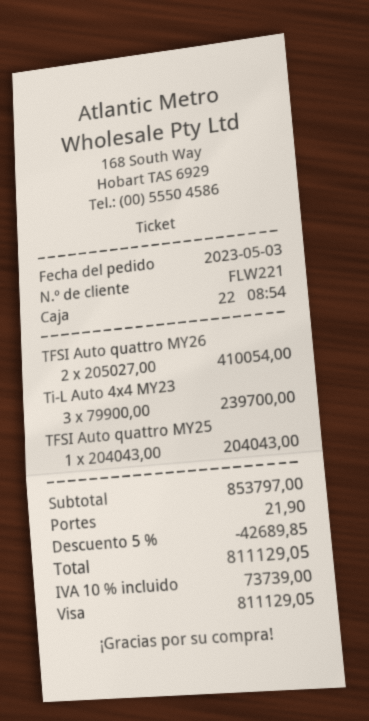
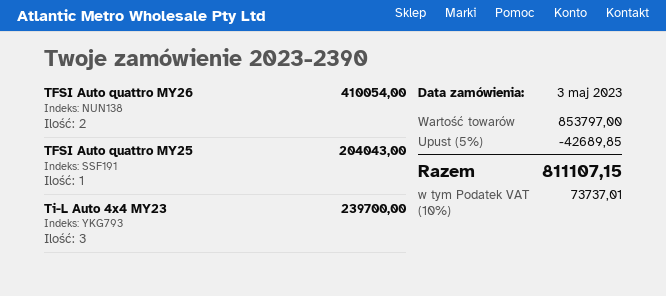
shipping: 21.90 -> none
tax: 10% = 73739.00 -> 10% = 73737.01
total: 811129.05 -> 811107.15

